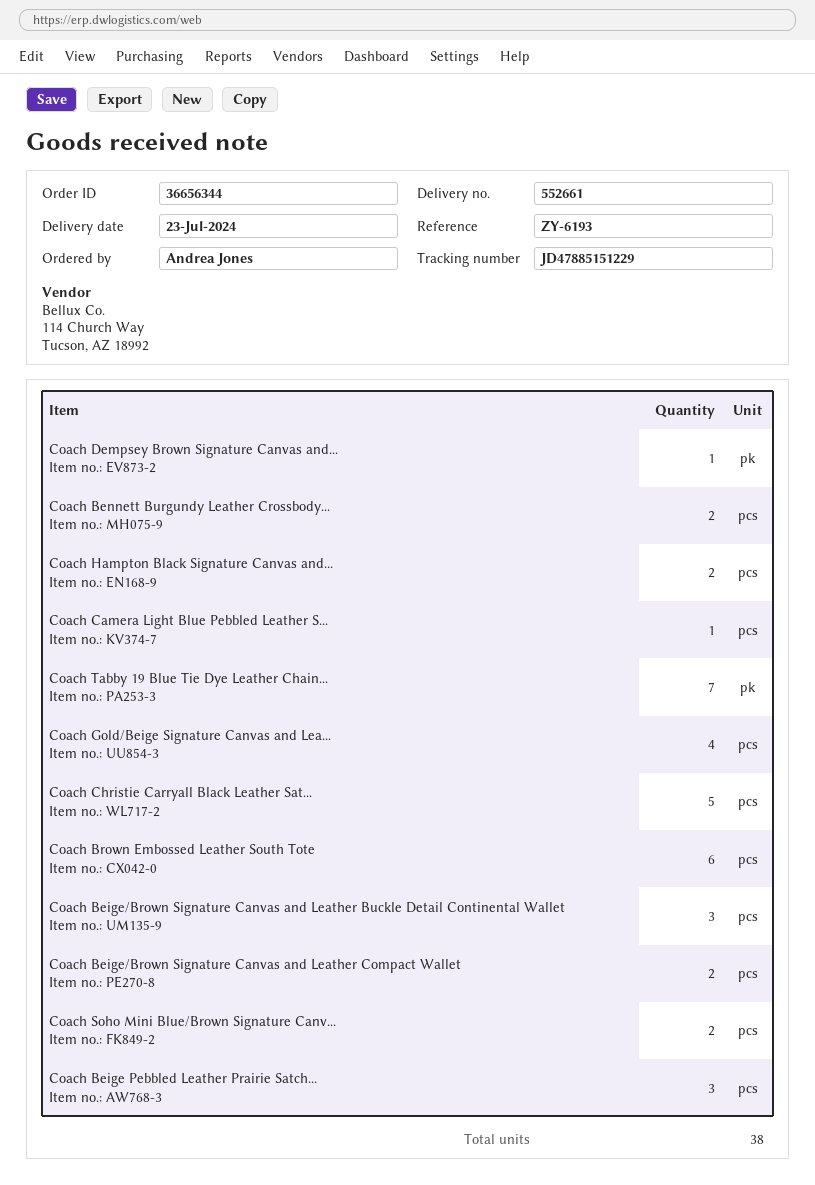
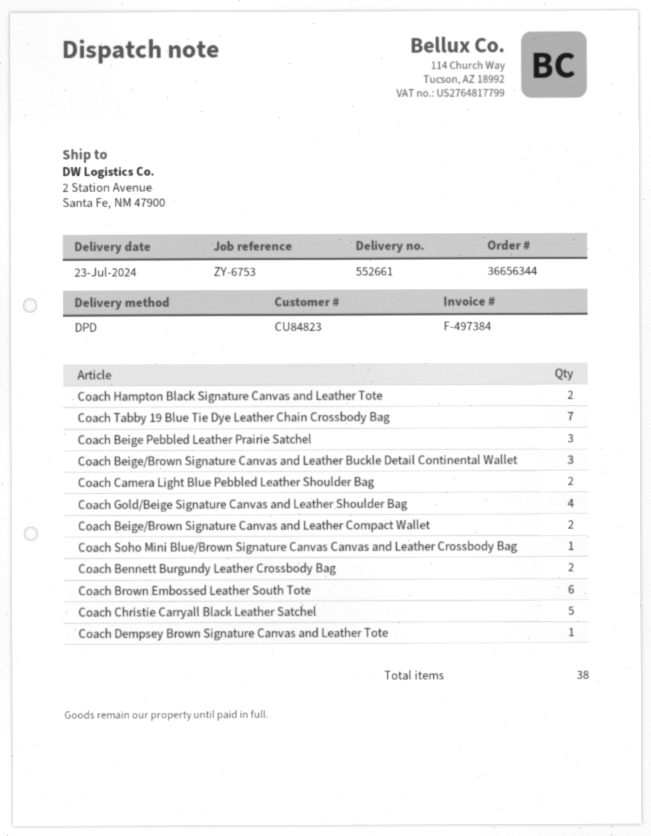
reference: ZY-6193 -> ZY-6753
Coach Camera Light Blue Pebbled Leather S...: 1 -> 2
Coach Soho Mini Blue/Brown Signature Canv...: 2 -> 1

